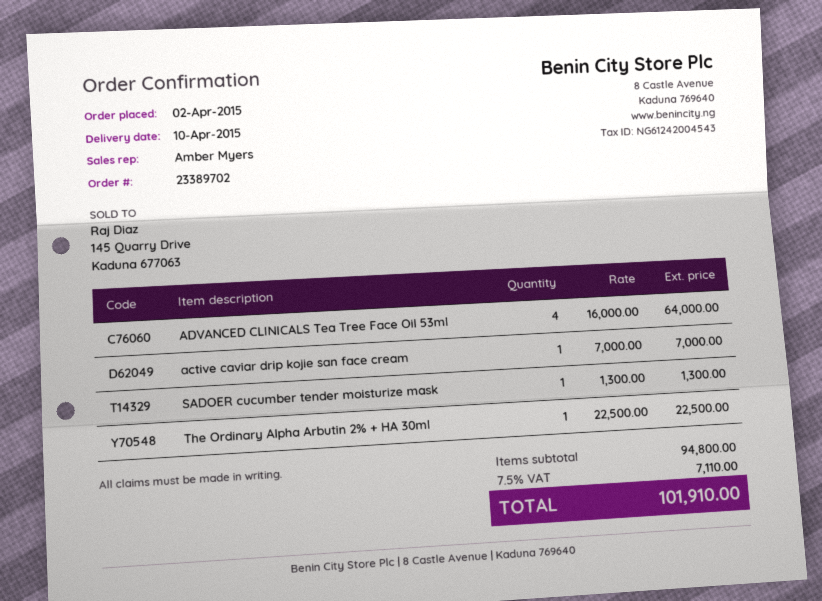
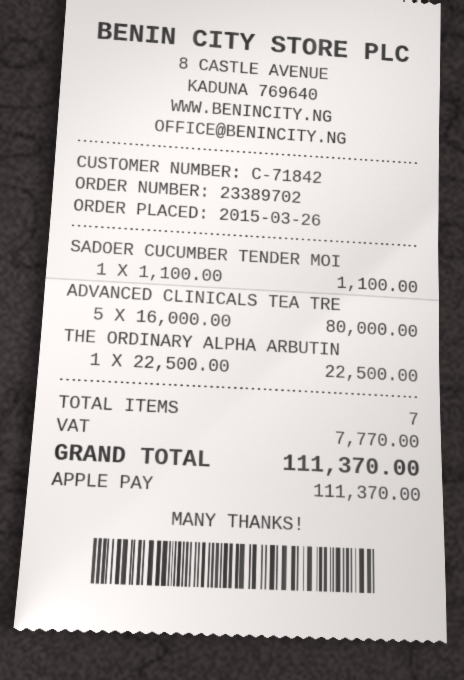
order date: 2015-04-02 -> 2015-03-26
ADVANCED CLINICALS Tea Tree Face Oil 53ml: 4 x 16000.00 = 64000.00 -> 5 x 16000.00 = 80000.00
active caviar drip kojie san face cream: 1 x 7000.00 = 7000.00 -> none
SADOER cucumber tender moisturize mask: 1 x 1300.00 = 1300.00 -> 1 x 1100.00 = 1100.00
tax: 7110.00 -> 7770.00
total: 101910.00 -> 111370.00

